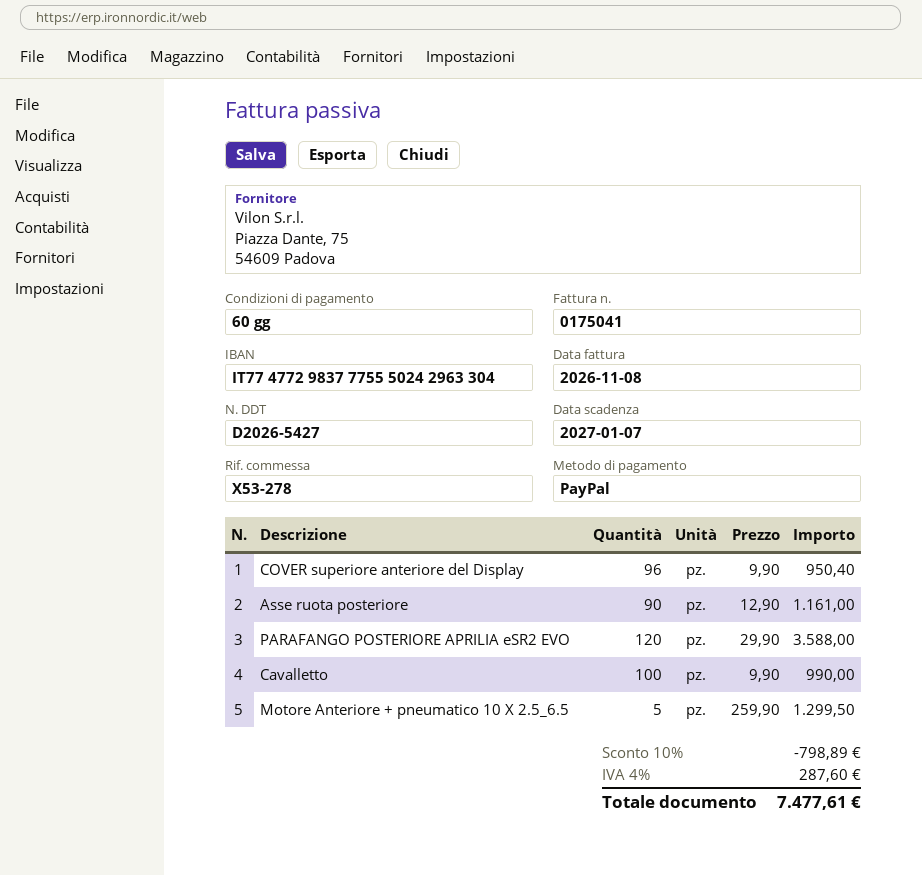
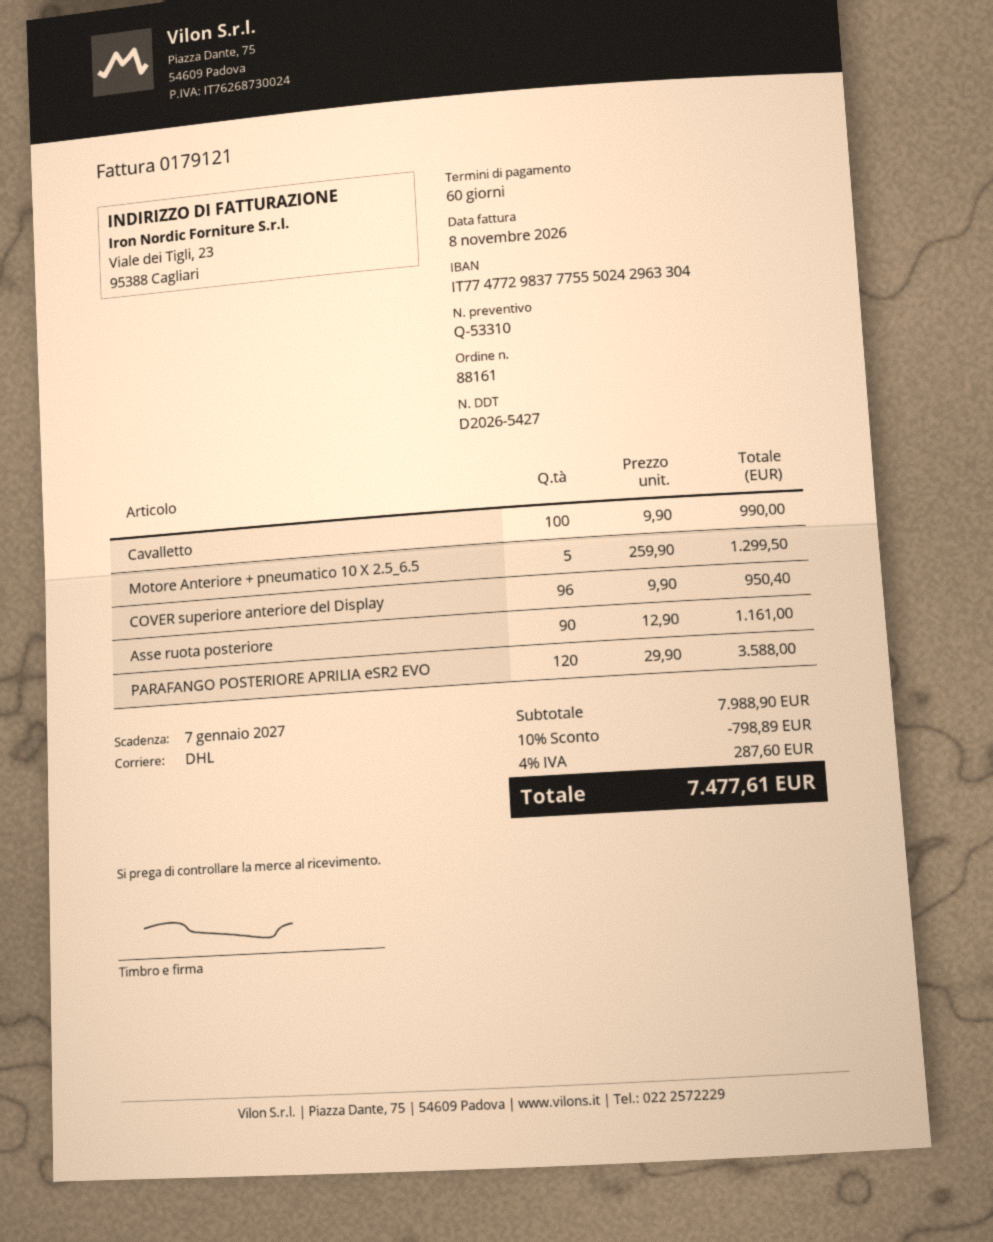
invoice number: 0175041 -> 0179121

